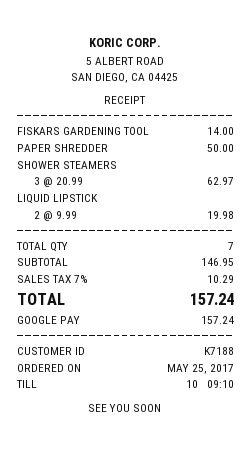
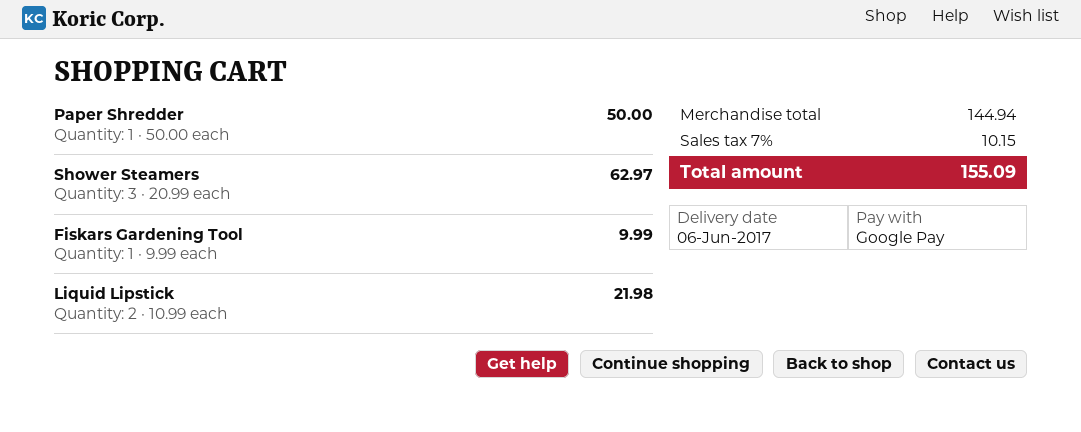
FISKARS GARDENING TOOL: 1 x 14.00 = 14.00 -> 1 x 9.99 = 9.99
LIQUID LIPSTICK: 2 x 9.99 = 19.98 -> 2 x 10.99 = 21.98
subtotal: 146.95 -> 144.94
tax: 7% = 10.29 -> 7% = 10.15
total: 157.24 -> 155.09

